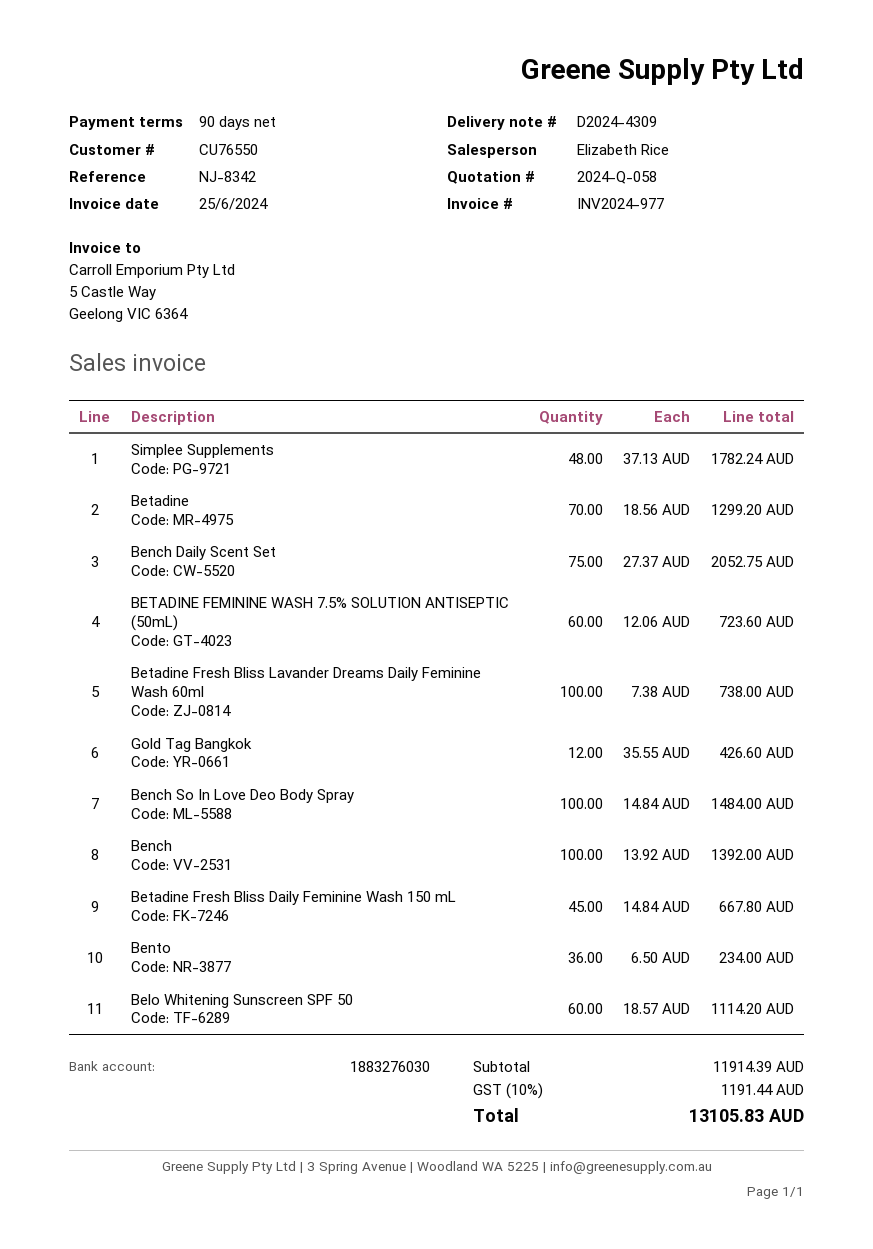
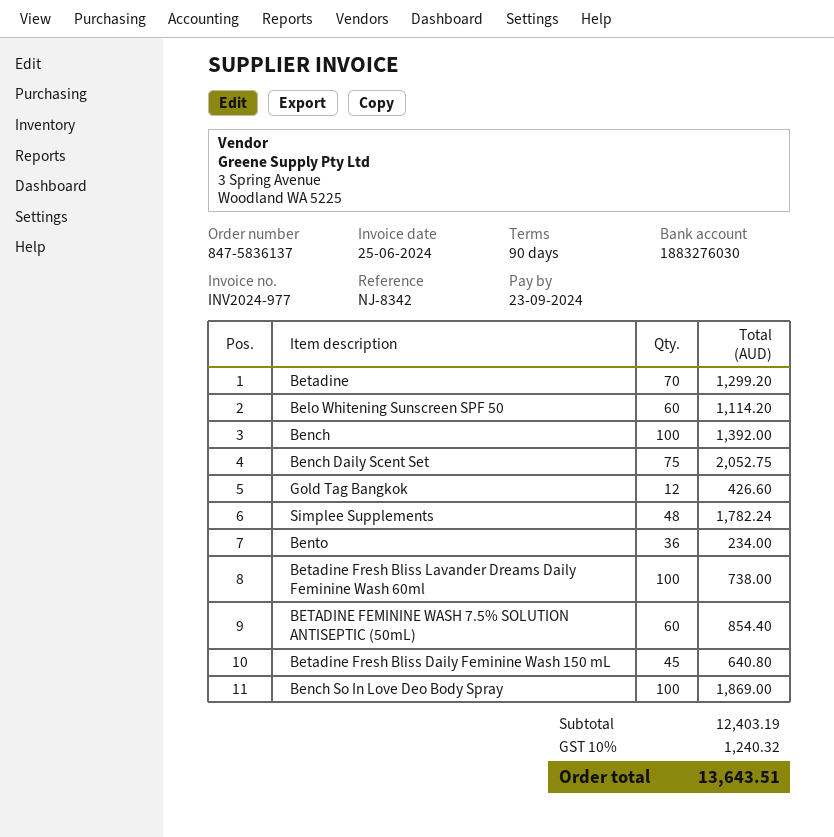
BETADINE FEMININE WASH 7.5% SOLUTION ANTISEPTIC (50mL): 60 for 723.60 -> 60 for 854.40
Bench So In Love Deo Body Spray: 100 for 1484.00 -> 100 for 1869.00
Betadine Fresh Bliss Daily Feminine Wash 150 mL: 45 for 667.80 -> 45 for 640.80
subtotal: 11914.39 -> 12403.19
tax: 10% = 1191.44 -> 10% = 1240.32
total: 13105.83 -> 13643.51

